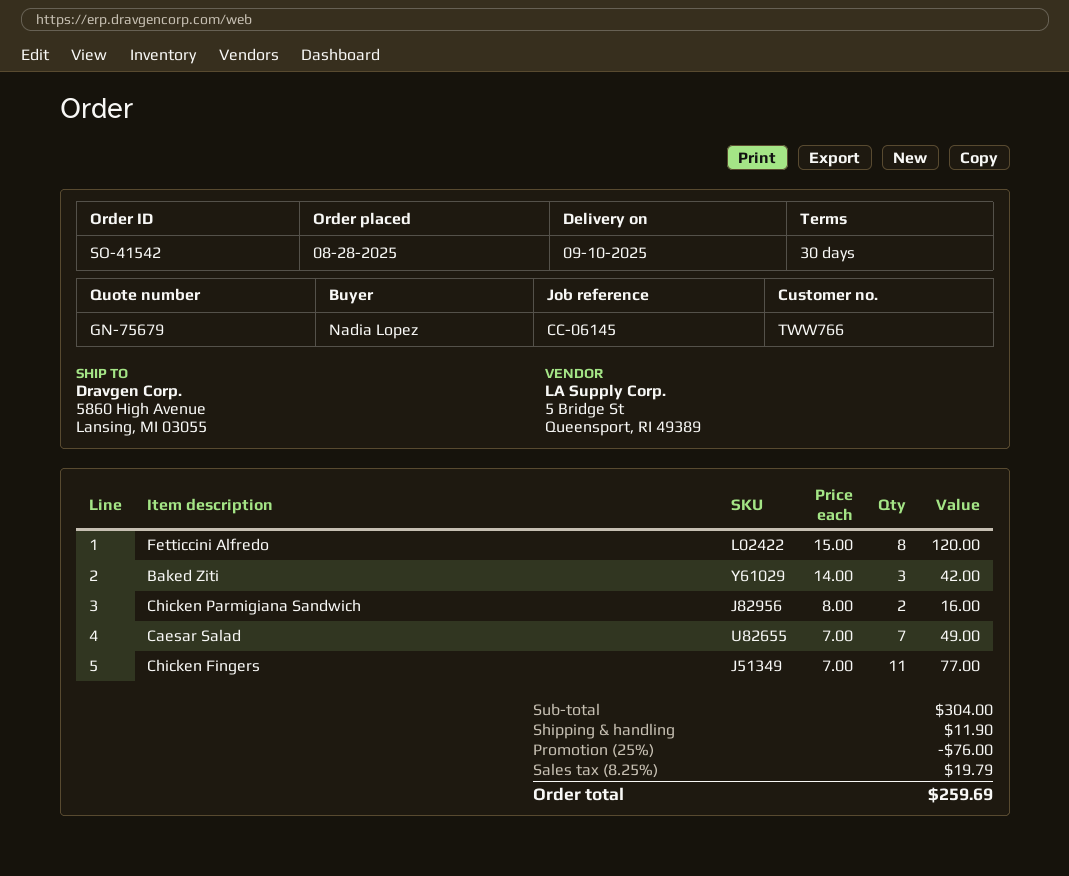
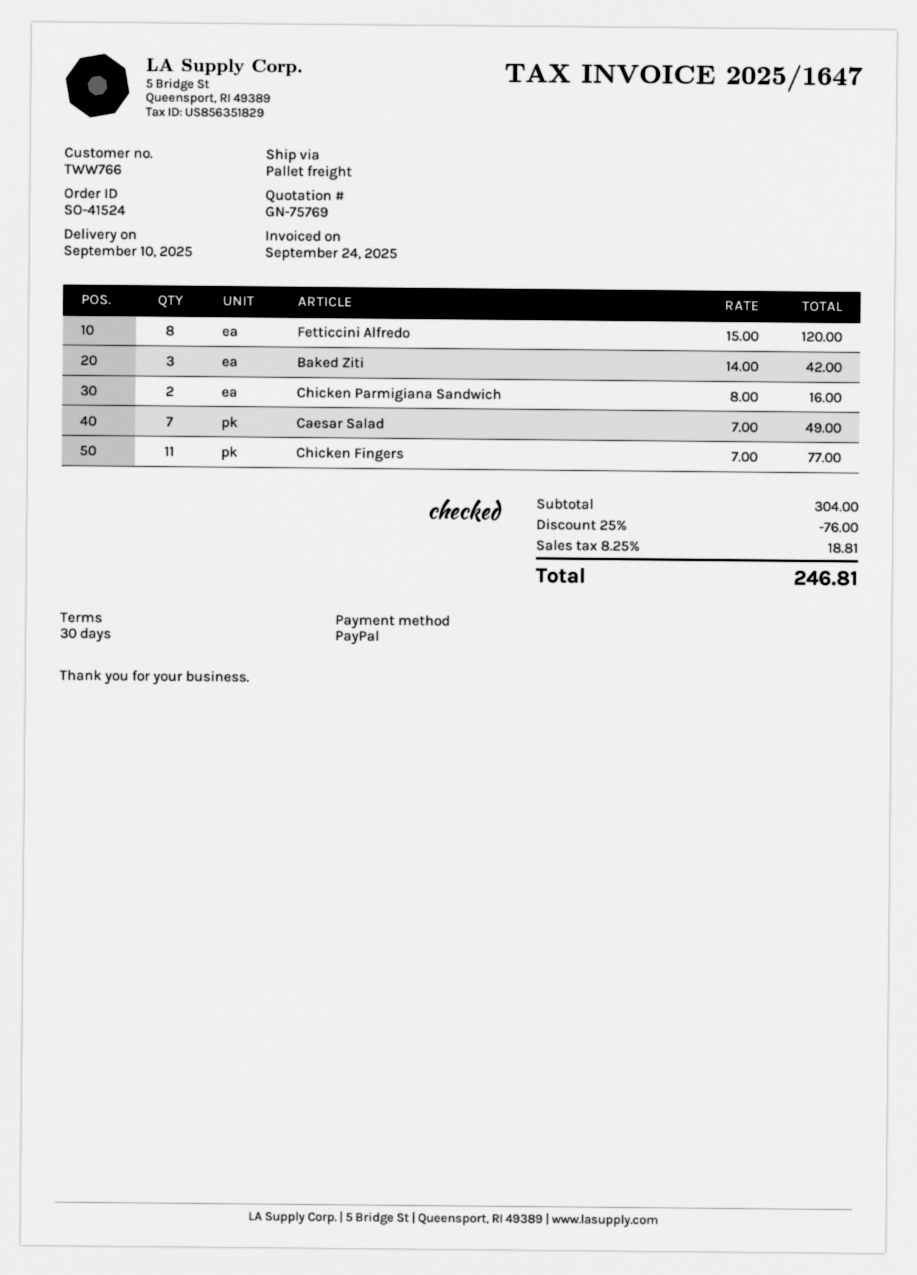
quote number: GN-75679 -> GN-75769
order number: SO-41542 -> SO-41524
shipping: 11.90 -> none
tax: 8.25% = 19.79 -> 8.25% = 18.81
total: 259.69 -> 246.81

